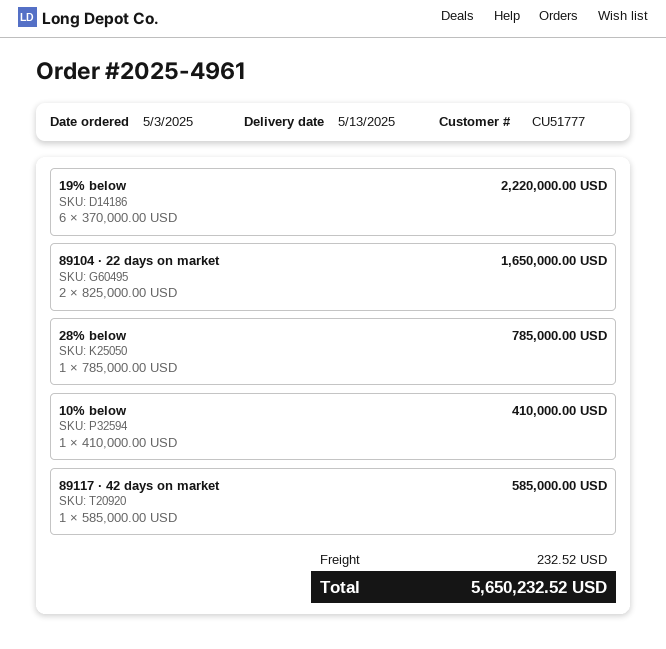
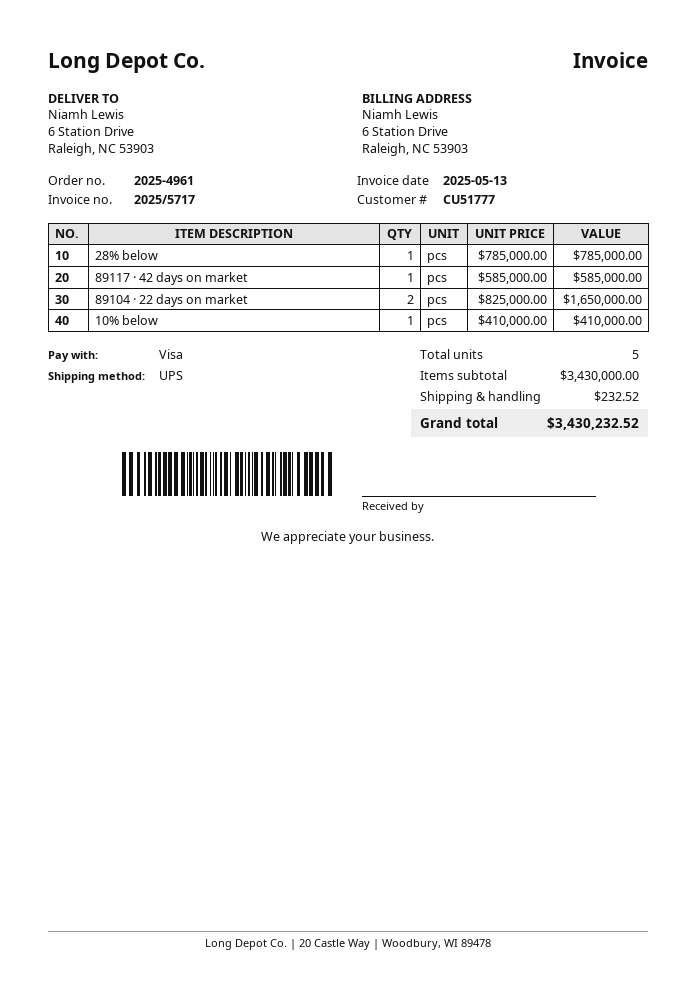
19% below: 6 x 370000.00 = 2220000.00 -> none
total: 5650232.52 -> 3430232.52

